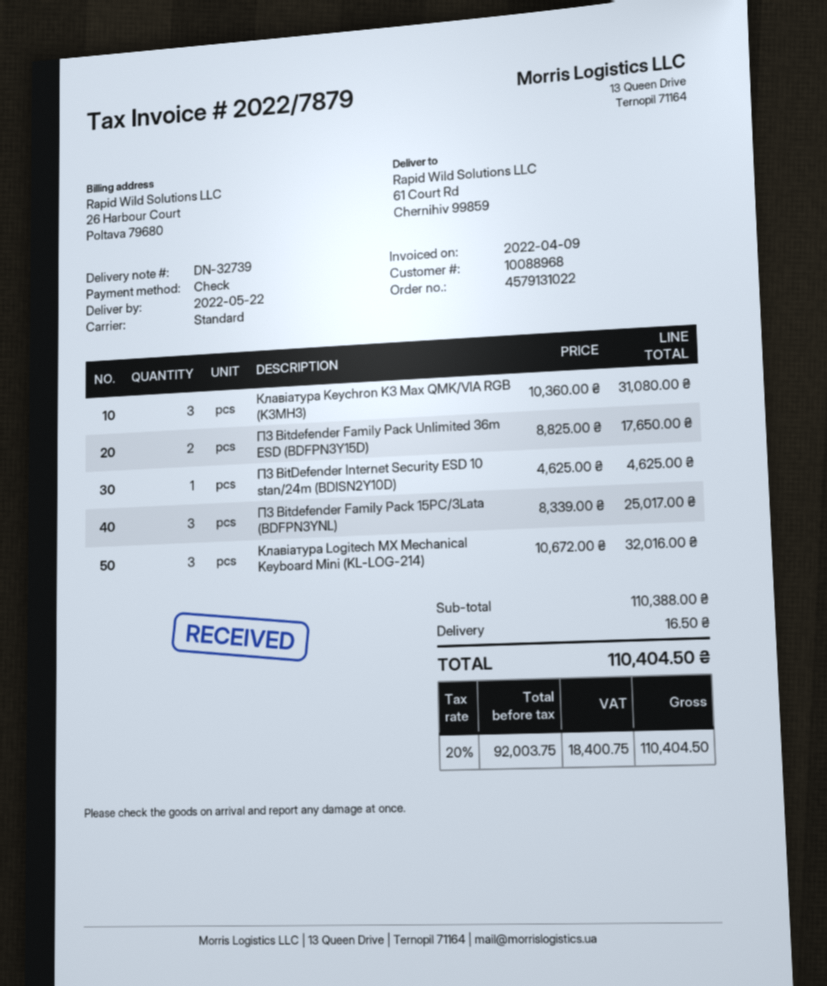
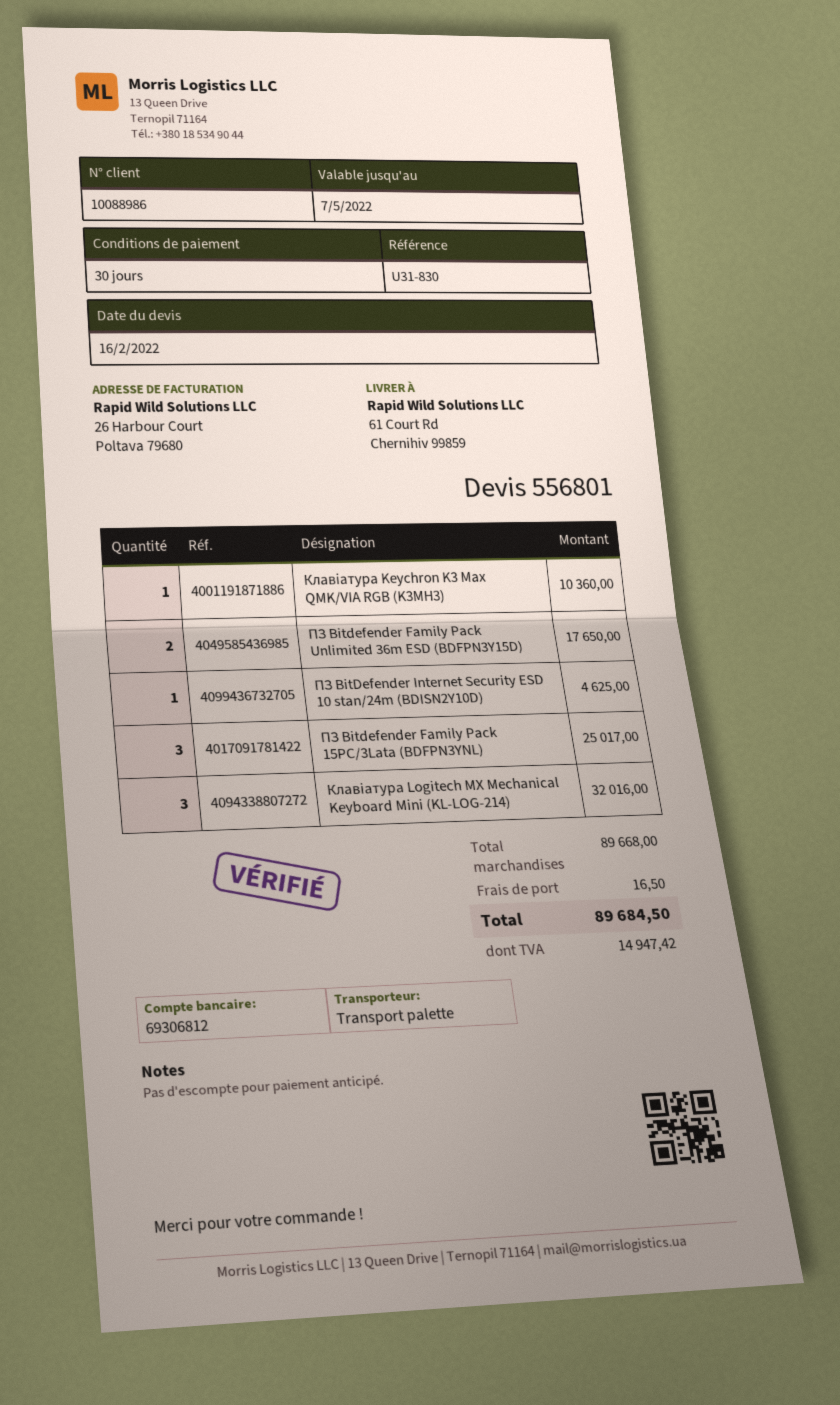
customer number: 10088968 -> 10088986
shipping method: standard -> pallet freight
Клавіатура Keychron K3 Max QMK/VIA RGB (K3MH3): 3 for 31080.00 -> 1 for 10360.00
subtotal: 110388.00 -> 89668.00
tax: 18400.75 -> 14947.42
total: 110404.50 -> 89684.50

